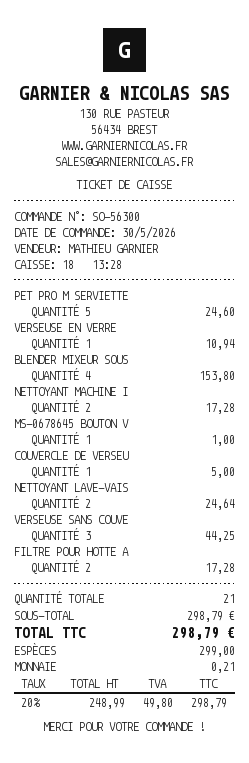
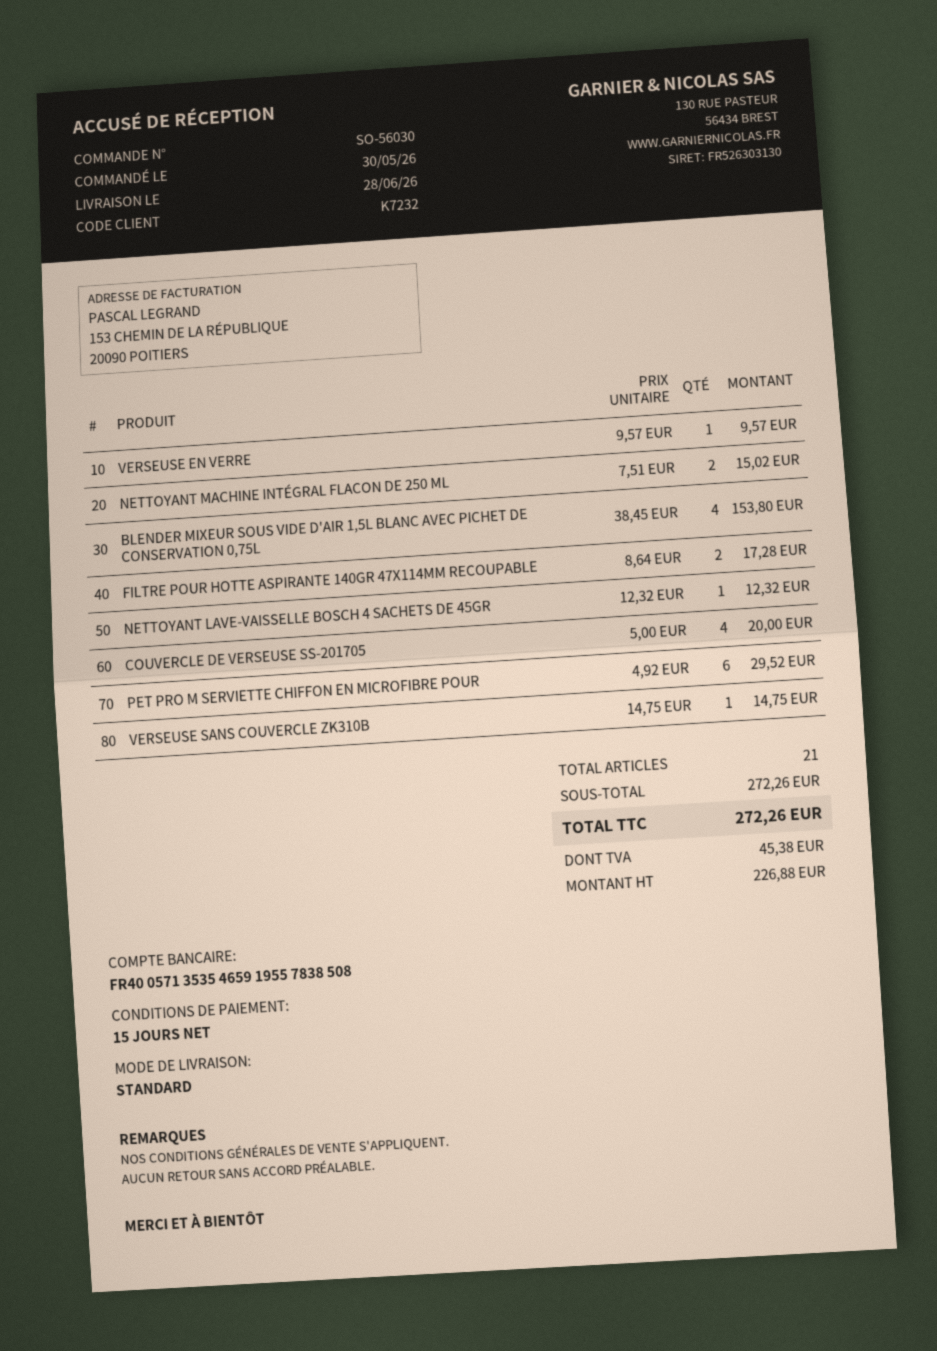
order number: SO-56300 -> SO-56030
PET PRO M SERVIETTE: 5 for 24.60 -> 6 for 29.52
VERSEUSE EN VERRE: 1 for 10.94 -> 1 for 9.57
NETTOYANT MACHINE I: 2 for 17.28 -> 2 for 15.02
MS-0678645 BOUTON V: 1 for 1.00 -> none
COUVERCLE DE VERSEU: 1 for 5.00 -> 4 for 20.00
NETTOYANT LAVE-VAIS: 2 for 24.64 -> 1 for 12.32
VERSEUSE SANS COUVE: 3 for 44.25 -> 1 for 14.75
subtotal: 298.79 -> 272.26
net: 248.99 -> 226.88
tax: 49.80 -> 45.38
total: 298.79 -> 272.26

